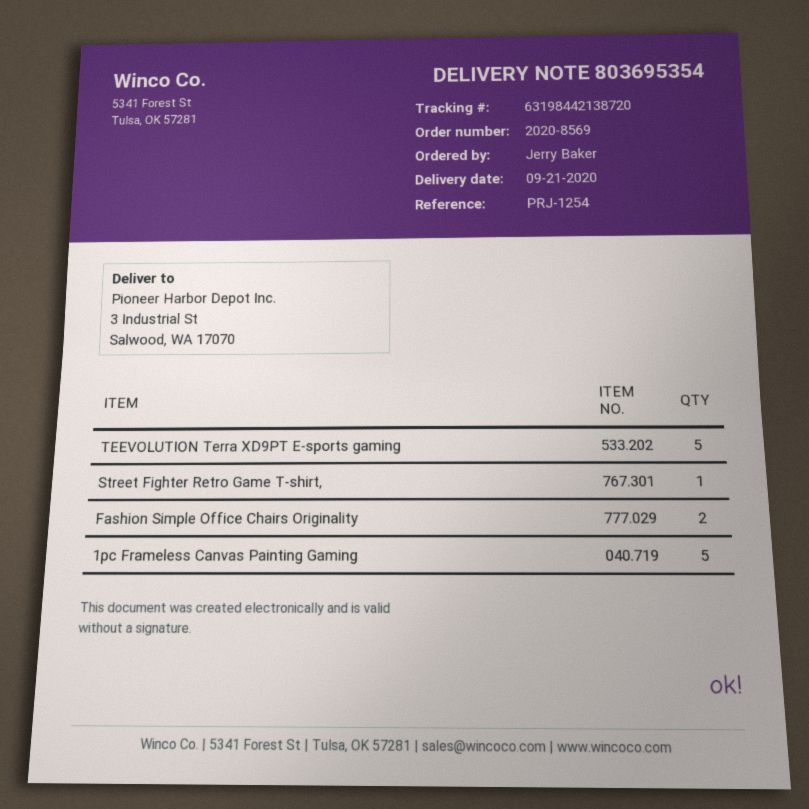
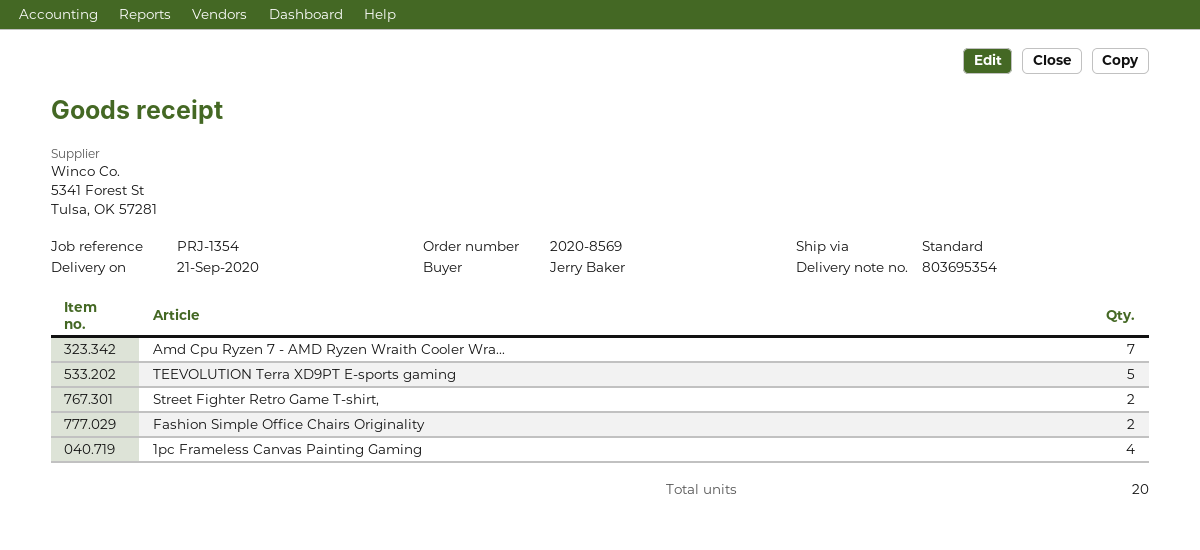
reference: PRJ-1254 -> PRJ-1354
Street Fighter Retro Game T-shirt,: 1 -> 2
1pc Frameless Canvas Painting Gaming: 5 -> 4
Amd Cpu Ryzen 7 - AMD Ryzen Wraith Cooler Wra...: none -> 7

